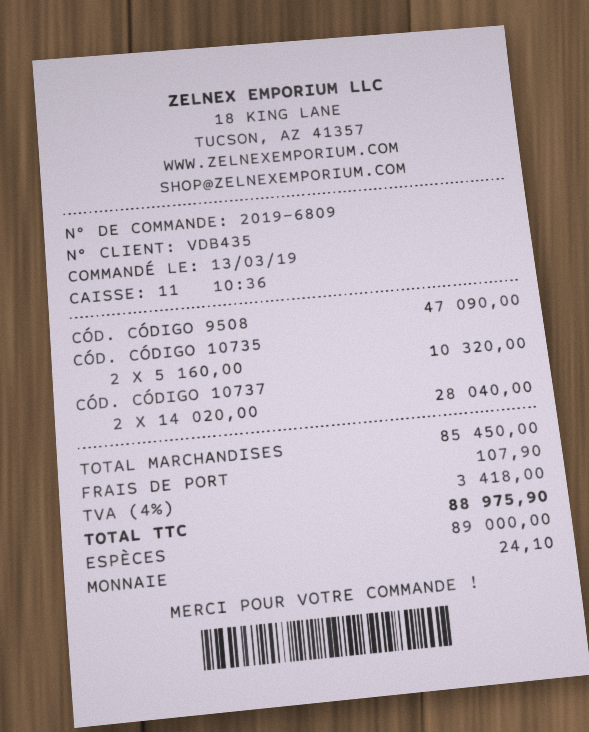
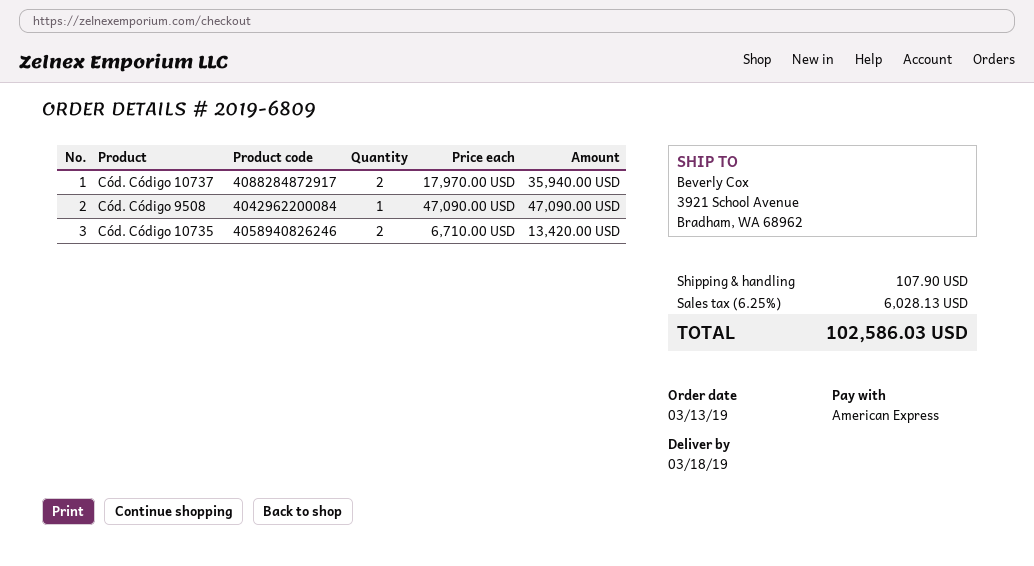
payment method: cash -> American Express
CÓD. CÓDIGO 10735: 2 x 5160.00 = 10320.00 -> 2 x 6710.00 = 13420.00
CÓD. CÓDIGO 10737: 2 x 14020.00 = 28040.00 -> 2 x 17970.00 = 35940.00
tax: 4% = 3418.00 -> 6.25% = 6028.13
total: 88975.90 -> 102586.03

